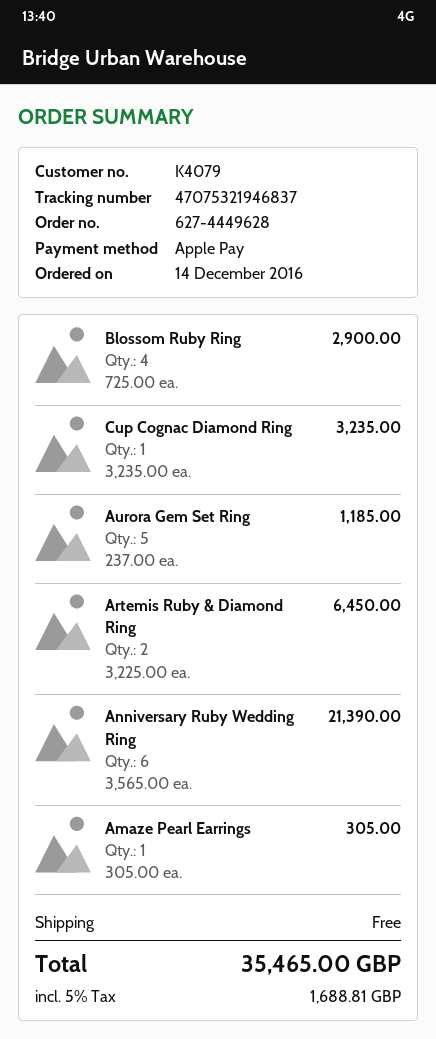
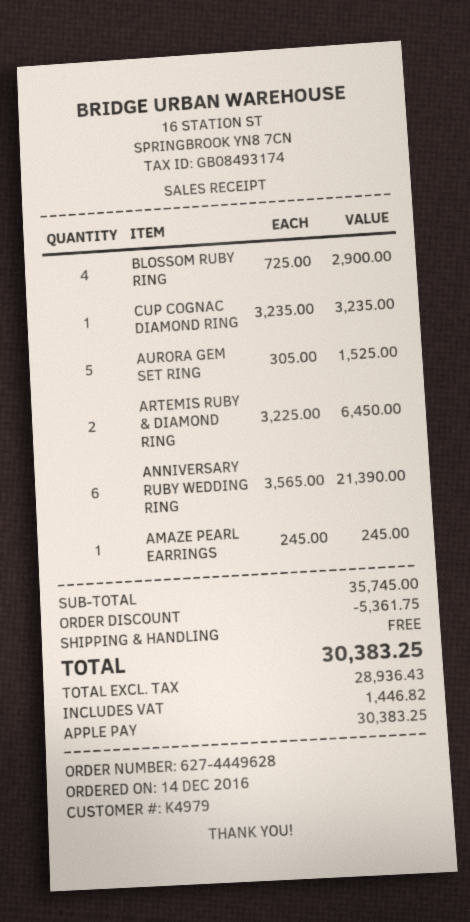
customer number: K4079 -> K4979
Aurora Gem Set Ring: 5 x 237.00 = 1185.00 -> 5 x 305.00 = 1525.00
Amaze Pearl Earrings: 1 x 305.00 = 305.00 -> 1 x 245.00 = 245.00
discount: none -> 5361.75
tax: 1688.81 -> 1446.82
total: 35465.00 -> 30383.25

